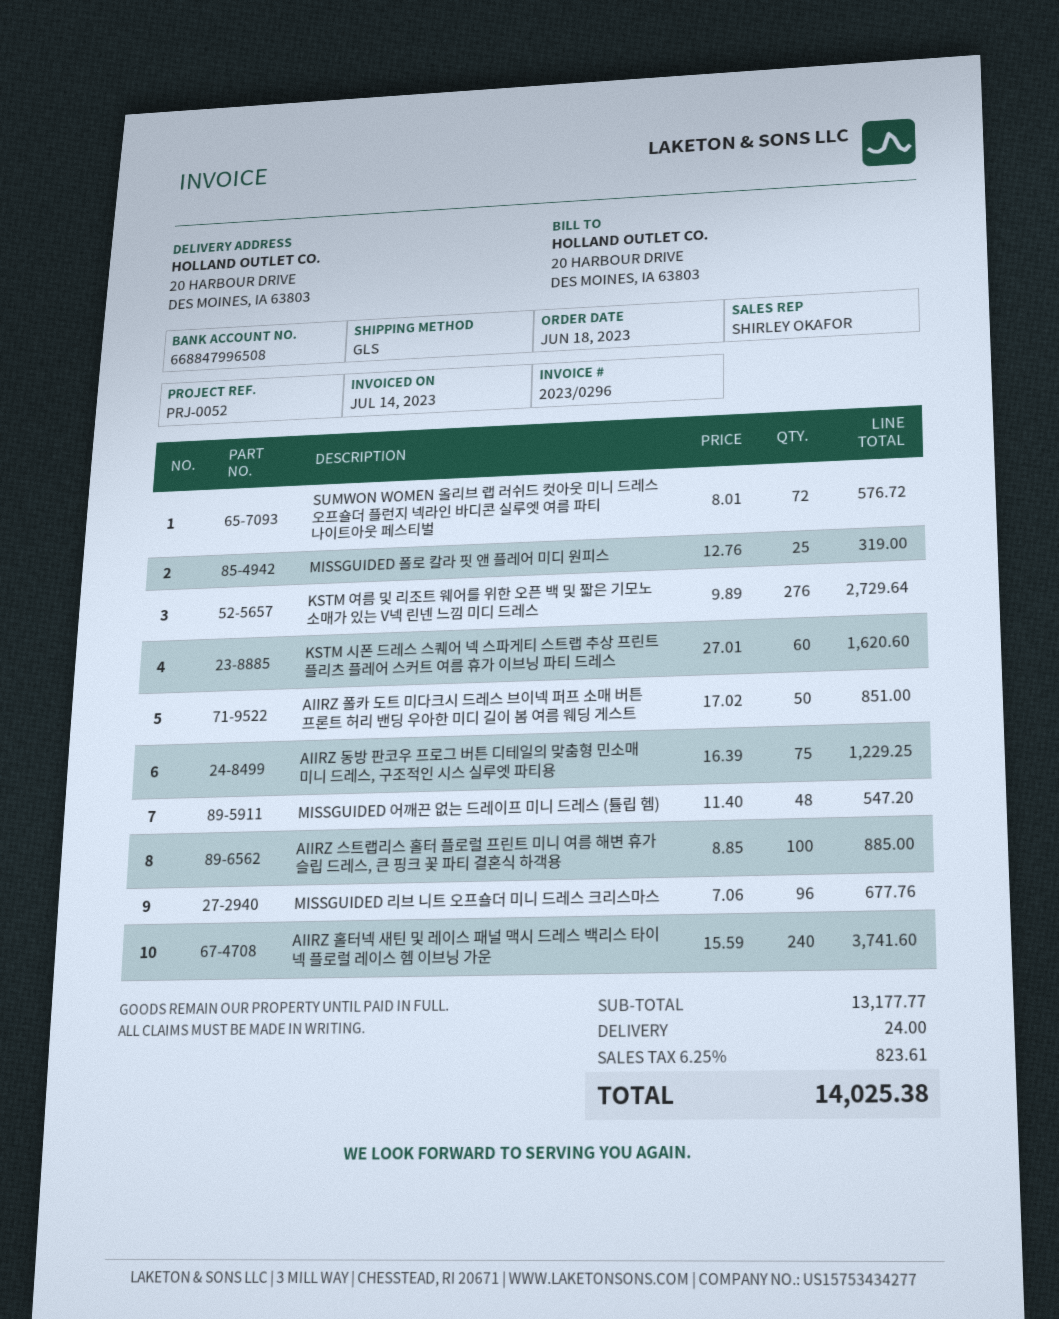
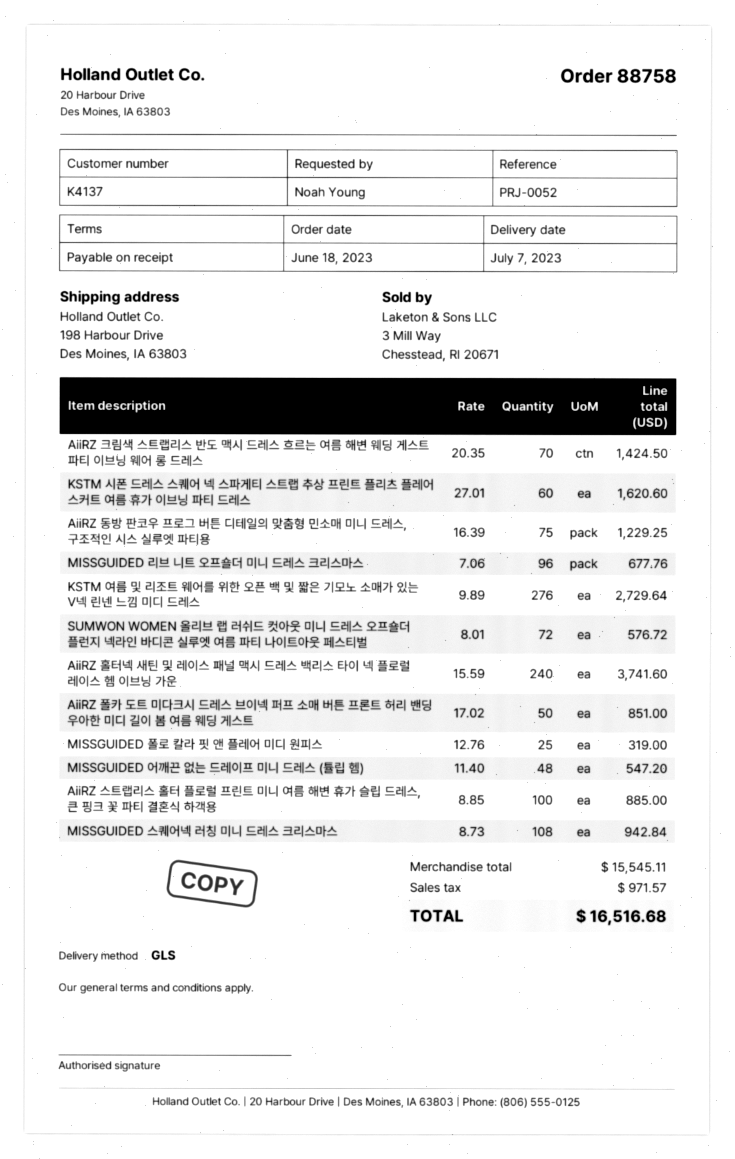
ship to: 20 HARBOUR DRIVE, DES MOINES, IA 63803 -> 198 Harbour Drive, Des Moines, IA 63803
AiiRZ 크림색 스트랩리스 반도 맥시 드레스 흐르는 여름 해변 웨딩 게스트 파티 이브닝 웨어 롱 드레스: none -> 70 x 20.35 = 1424.50
MISSGUIDED 스퀘어넥 러칭 미니 드레스 크리스마스: none -> 108 x 8.73 = 942.84
subtotal: 13177.77 -> 15545.11
shipping: 24.00 -> none
tax: 823.61 -> 971.57
total: 14025.38 -> 16516.68

